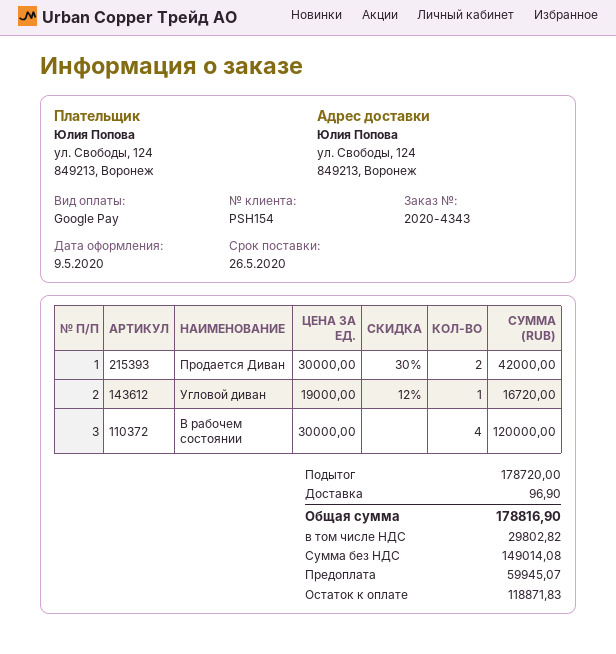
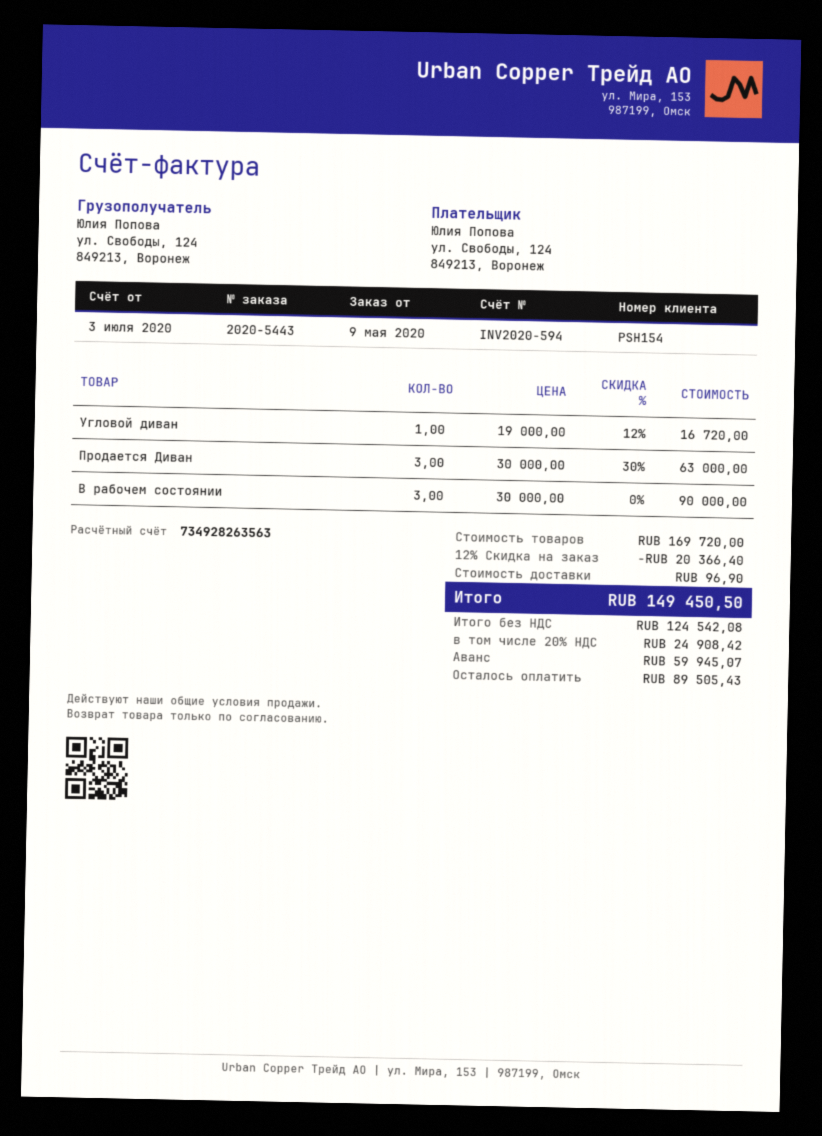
order number: 2020-4343 -> 2020-5443
Продается Диван: 2 x 30000.00 - 30% = 42000.00 -> 3 x 30000.00 - 30% = 63000.00
В рабочем состоянии: 4 x 30000.00 = 120000.00 -> 3 x 30000.00 = 90000.00
subtotal: 178720.00 -> 169720.00
discount: none -> 12% = 20366.40
net: 149014.08 -> 124542.08
tax: 29802.82 -> 24908.42
total: 178816.90 -> 149450.50
balance: 118871.83 -> 89505.43

